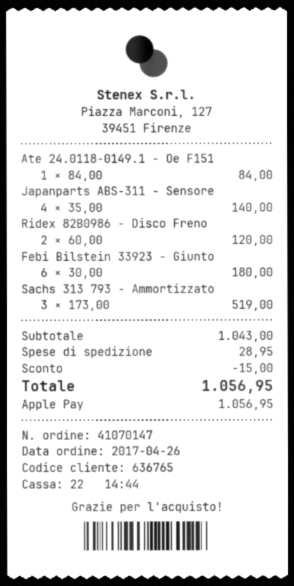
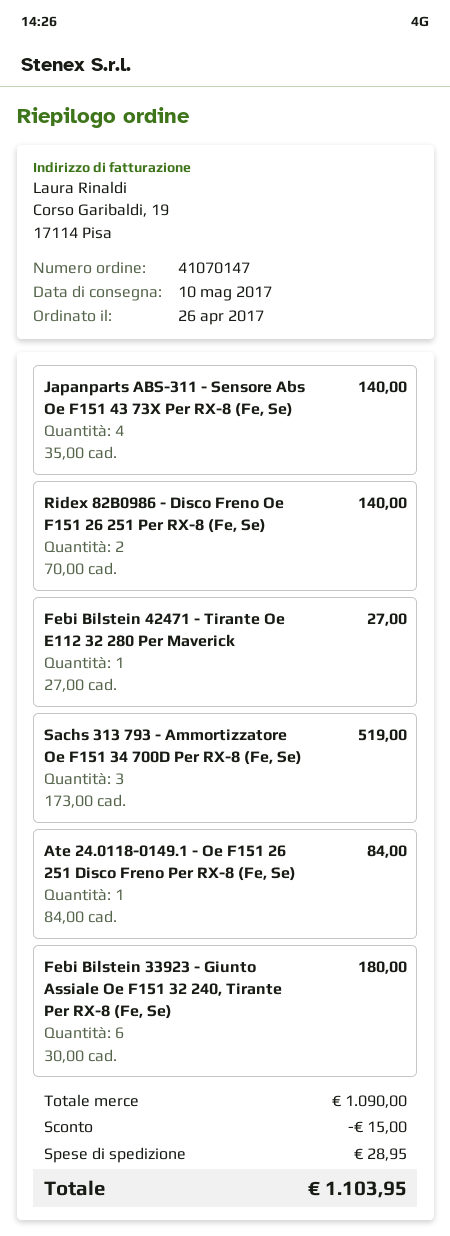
Ridex 82B0986 - Disco Freno: 2 x 60.00 = 120.00 -> 2 x 70.00 = 140.00
Febi Bilstein 42471 - Tirante Oe E112 32 280 Per Maverick: none -> 1 x 27.00 = 27.00
subtotal: 1043.00 -> 1090.00
total: 1056.95 -> 1103.95

